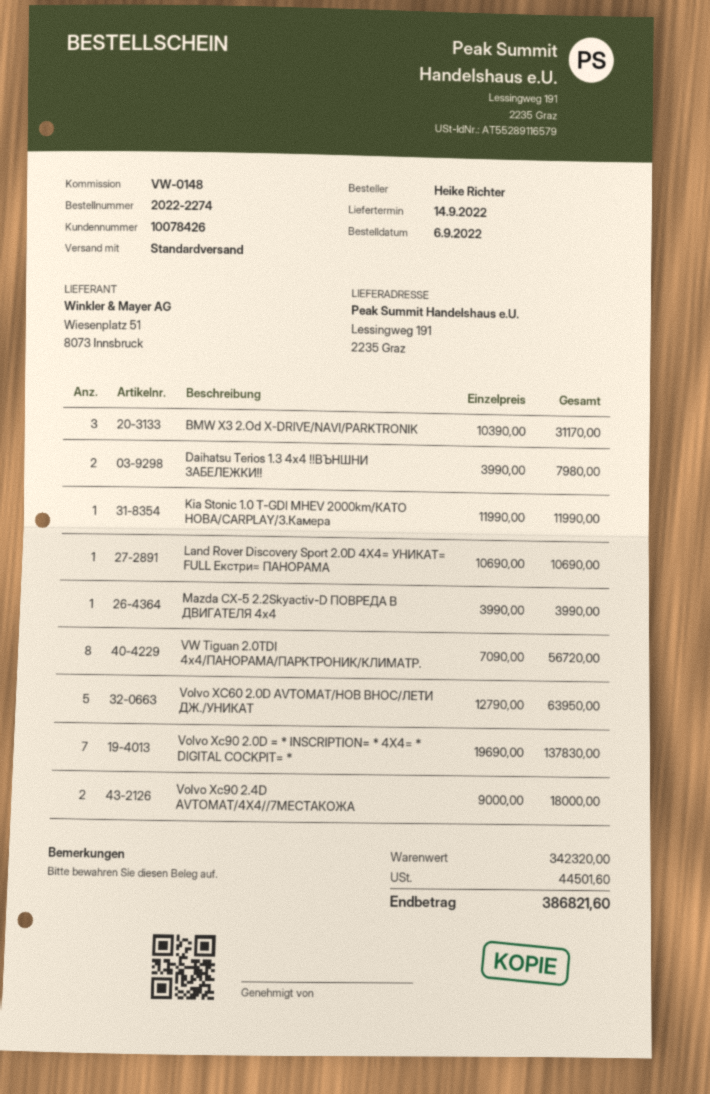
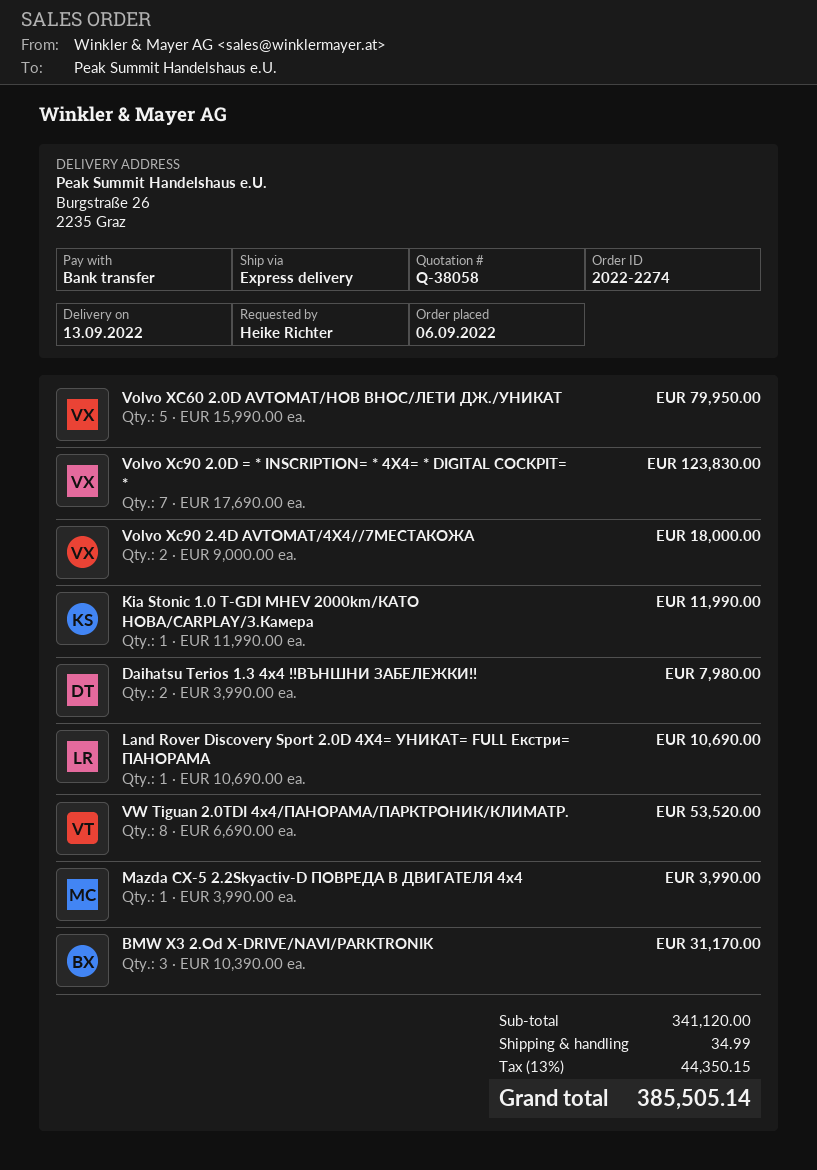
delivery date: 2022-09-14 -> 2022-09-13
shipping method: standard -> express
ship to: Lessingweg 191, 2235 Graz -> Burgstraße 26, 2235 Graz
VW Tiguan 2.0TDI 4x4/ПАНОРАМА/ПАРКТРОНИК/КЛИМАТР.: 8 x 7090.00 = 56720.00 -> 8 x 6690.00 = 53520.00
Volvo XC60 2.0D AVTOMAT/НОВ ВНОС/ЛЕТИ ДЖ./УНИКАТ: 5 x 12790.00 = 63950.00 -> 5 x 15990.00 = 79950.00
Volvo Xc90 2.0D = * INSCRIPTION= * 4X4= * DIGITAL COCKPIT= *: 7 x 19690.00 = 137830.00 -> 7 x 17690.00 = 123830.00
subtotal: 342320.00 -> 341120.00
shipping: none -> 34.99
tax: 44501.60 -> 44350.15
total: 386821.60 -> 385505.14

